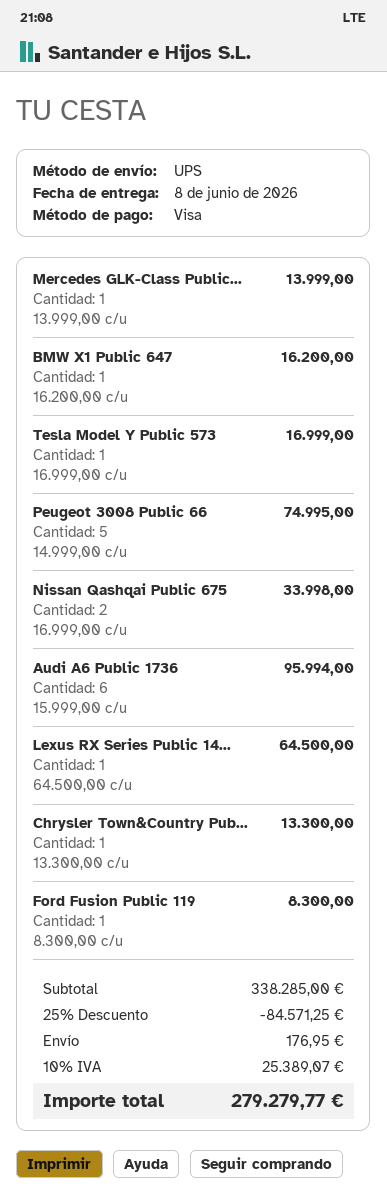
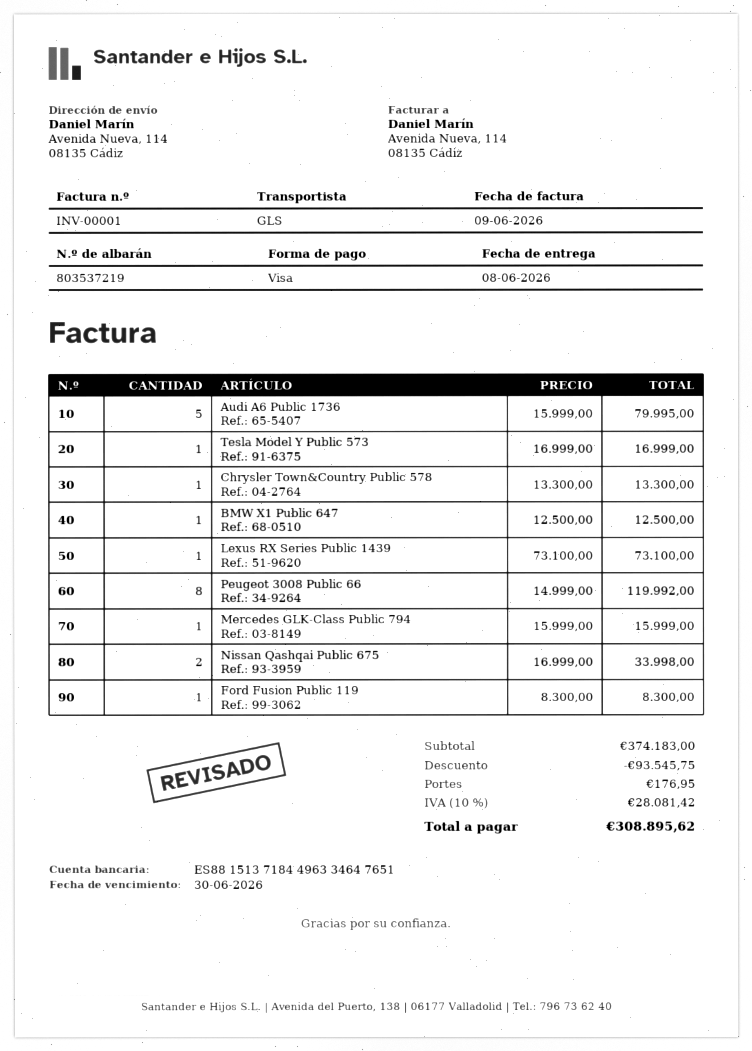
shipping method: UPS -> GLS
Mercedes GLK-Class Public...: 1 x 13999.00 = 13999.00 -> 1 x 15999.00 = 15999.00
BMW X1 Public 647: 1 x 16200.00 = 16200.00 -> 1 x 12500.00 = 12500.00
Peugeot 3008 Public 66: 5 x 14999.00 = 74995.00 -> 8 x 14999.00 = 119992.00
Audi A6 Public 1736: 6 x 15999.00 = 95994.00 -> 5 x 15999.00 = 79995.00
Lexus RX Series Public 14...: 1 x 64500.00 = 64500.00 -> 1 x 73100.00 = 73100.00
subtotal: 338285.00 -> 374183.00
discount: 84571.25 -> 93545.75
tax: 10% = 25389.07 -> 10% = 28081.42
total: 279279.77 -> 308895.62

